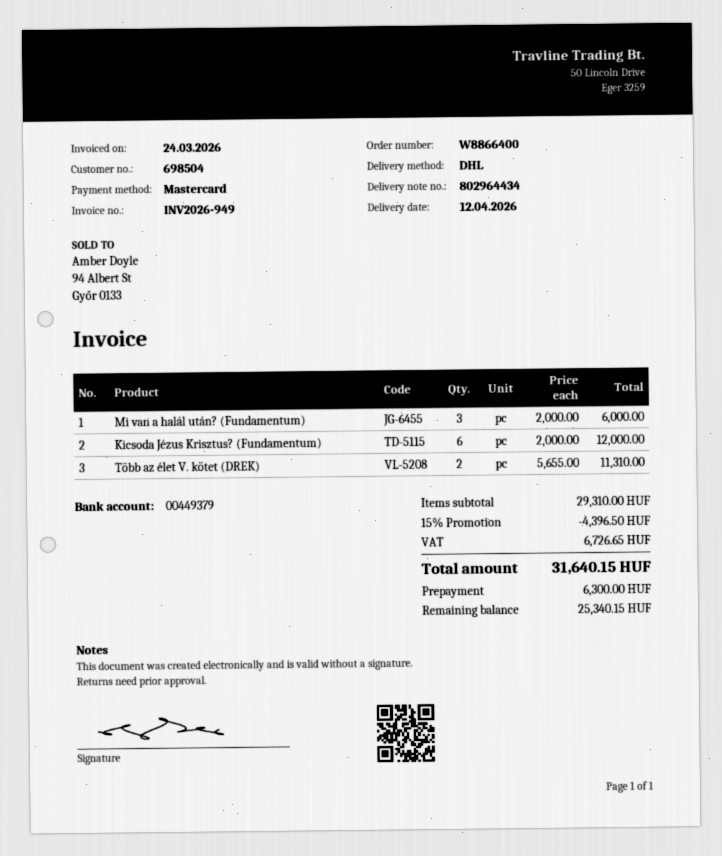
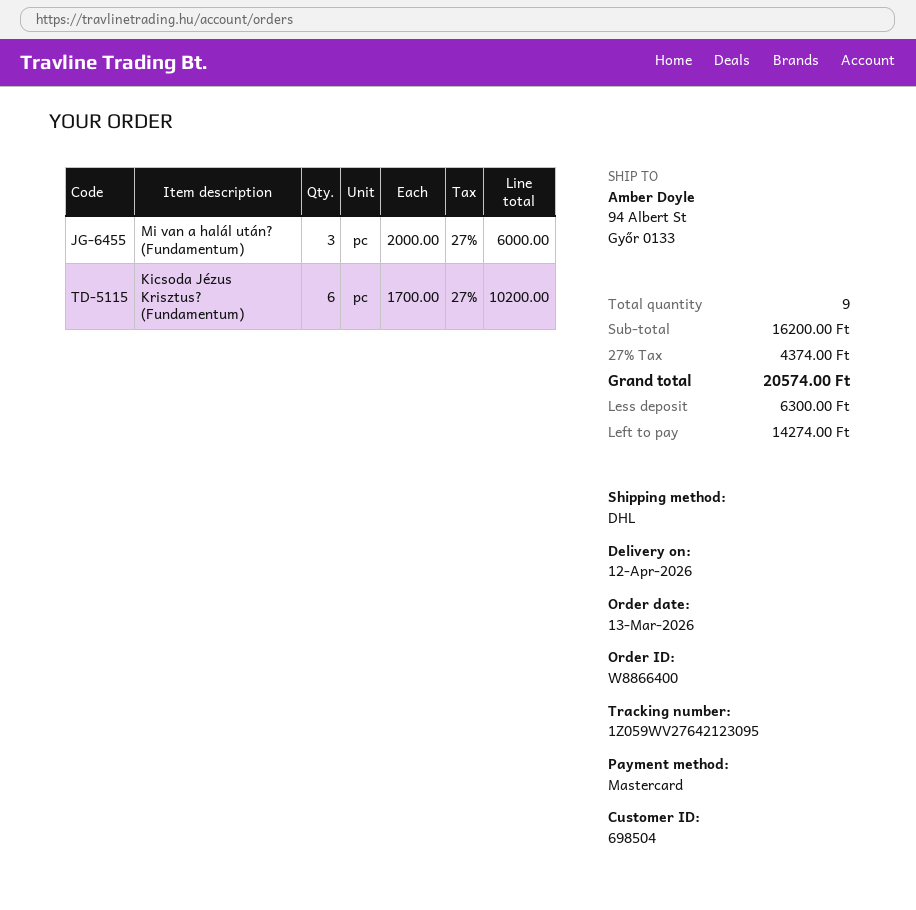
Kicsoda Jézus Krisztus? (Fundamentum): 6 x 2000.00 = 12000.00 -> 6 x 1700.00 = 10200.00
Több az élet V. kötet (DREK): 2 x 5655.00 = 11310.00 -> none
subtotal: 29310.00 -> 16200.00
discount: 15% = 4396.50 -> none
tax: 6726.65 -> 4374.00
total: 31640.15 -> 20574.00
balance: 25340.15 -> 14274.00

